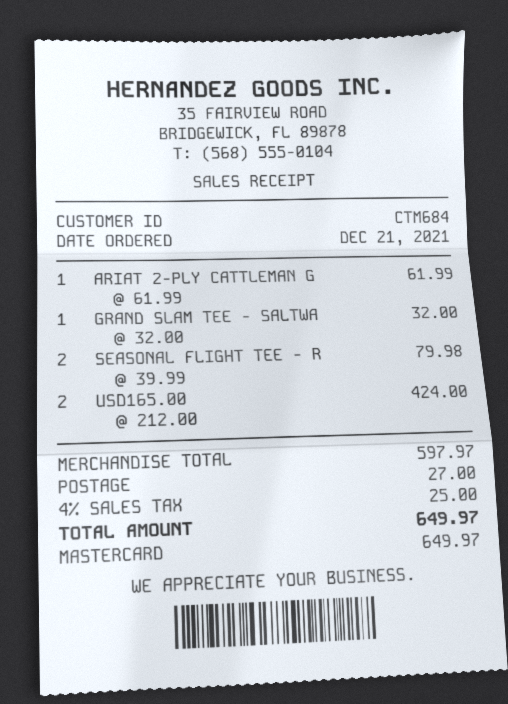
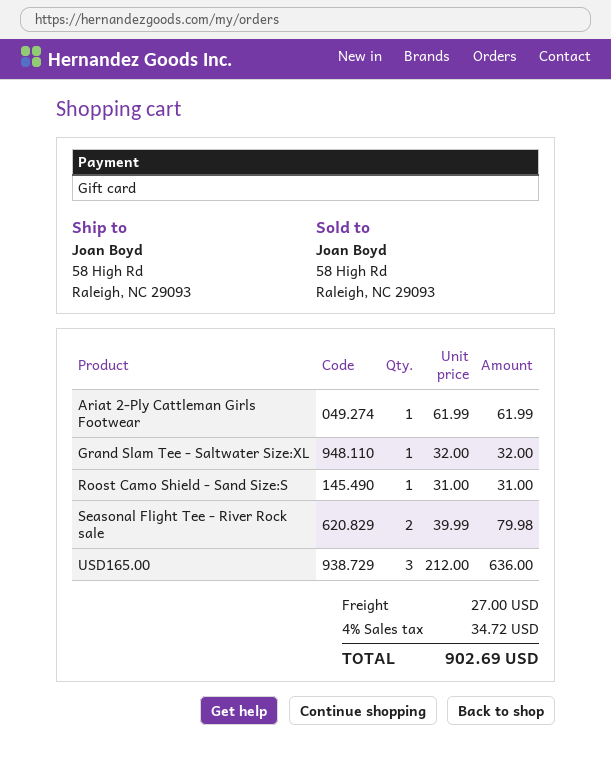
payment method: Mastercard -> gift card
USD165.00: 2 x 212.00 = 424.00 -> 3 x 212.00 = 636.00
Roost Camo Shield - Sand Size:S: none -> 1 x 31.00 = 31.00
tax: 4% = 25.00 -> 4% = 34.72
total: 649.97 -> 902.69

